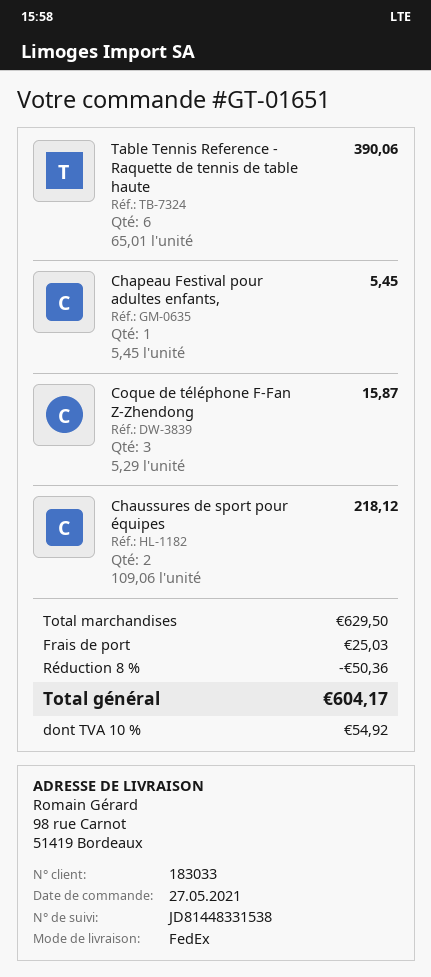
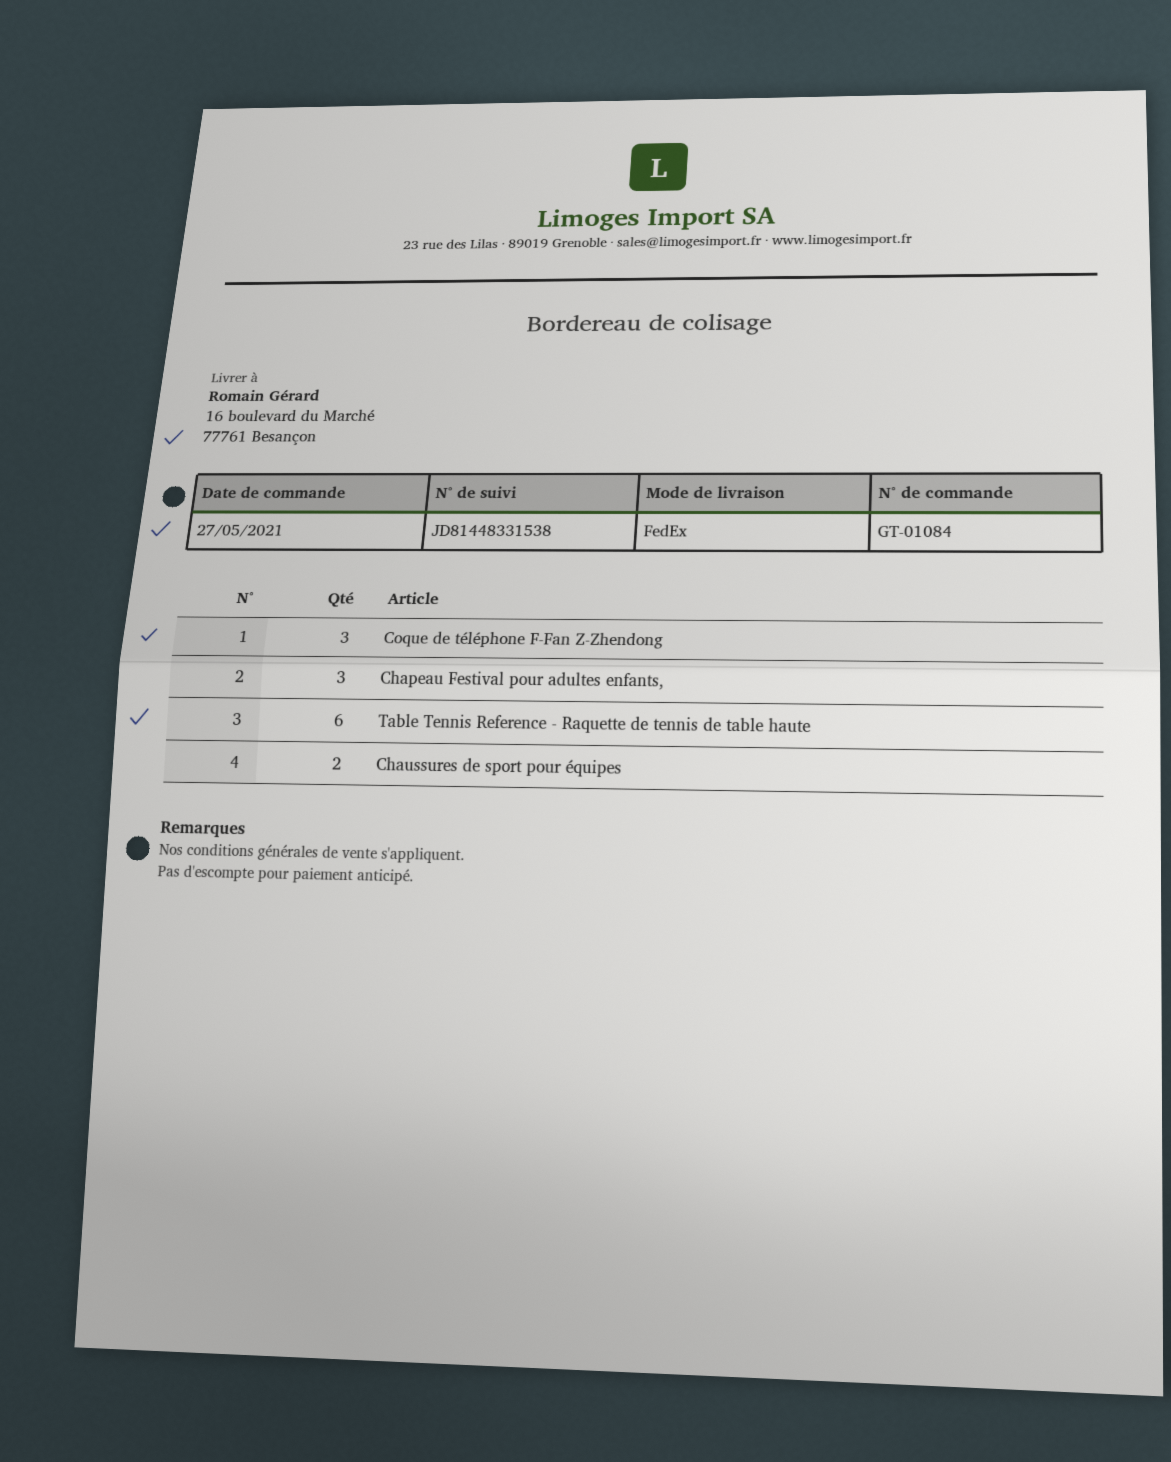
order number: GT-01651 -> GT-01084
ship to: 98 rue Carnot, 51419 Bordeaux -> 16 boulevard du Marché, 77761 Besançon
Chapeau Festival pour adultes enfants,: 1 -> 3

